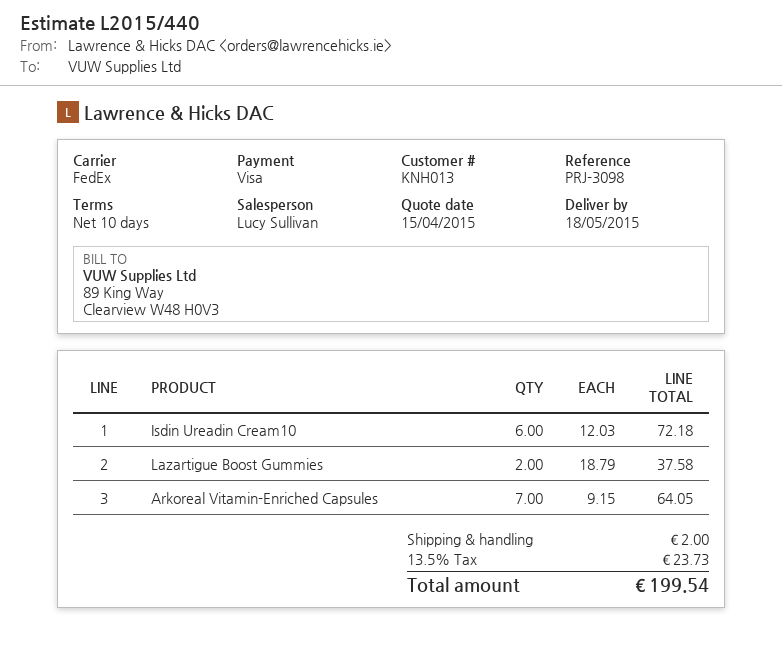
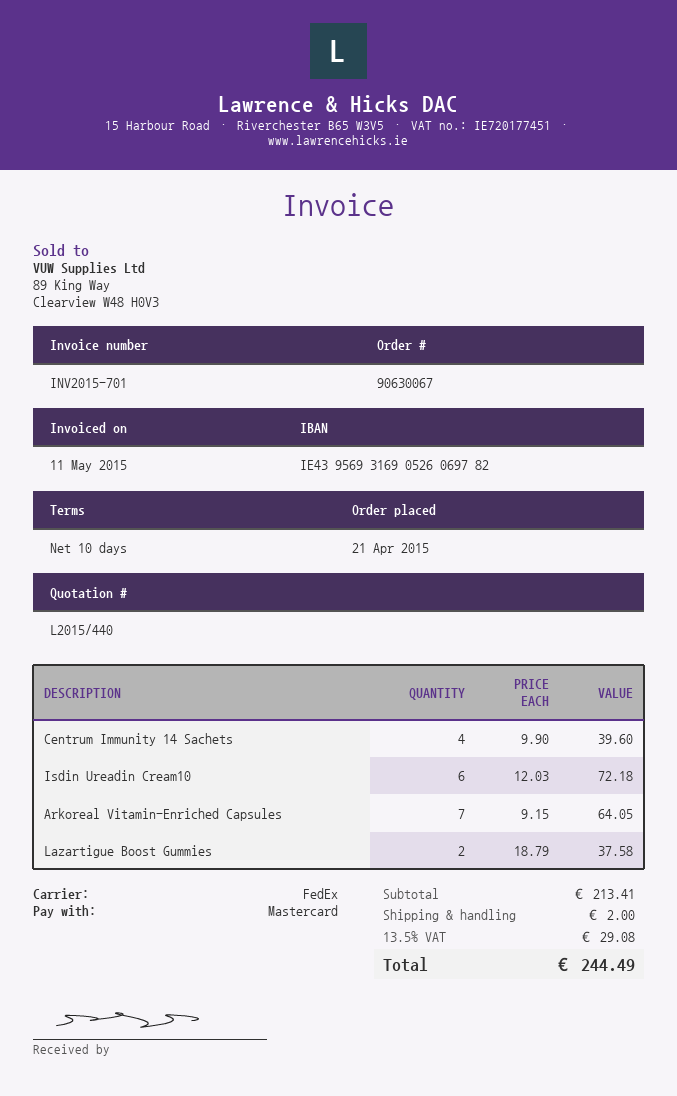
payment method: Visa -> Mastercard
Centrum Immunity 14 Sachets: none -> 4 x 9.90 = 39.60
tax: 13.5% = 23.73 -> 13.5% = 29.08
total: 199.54 -> 244.49

